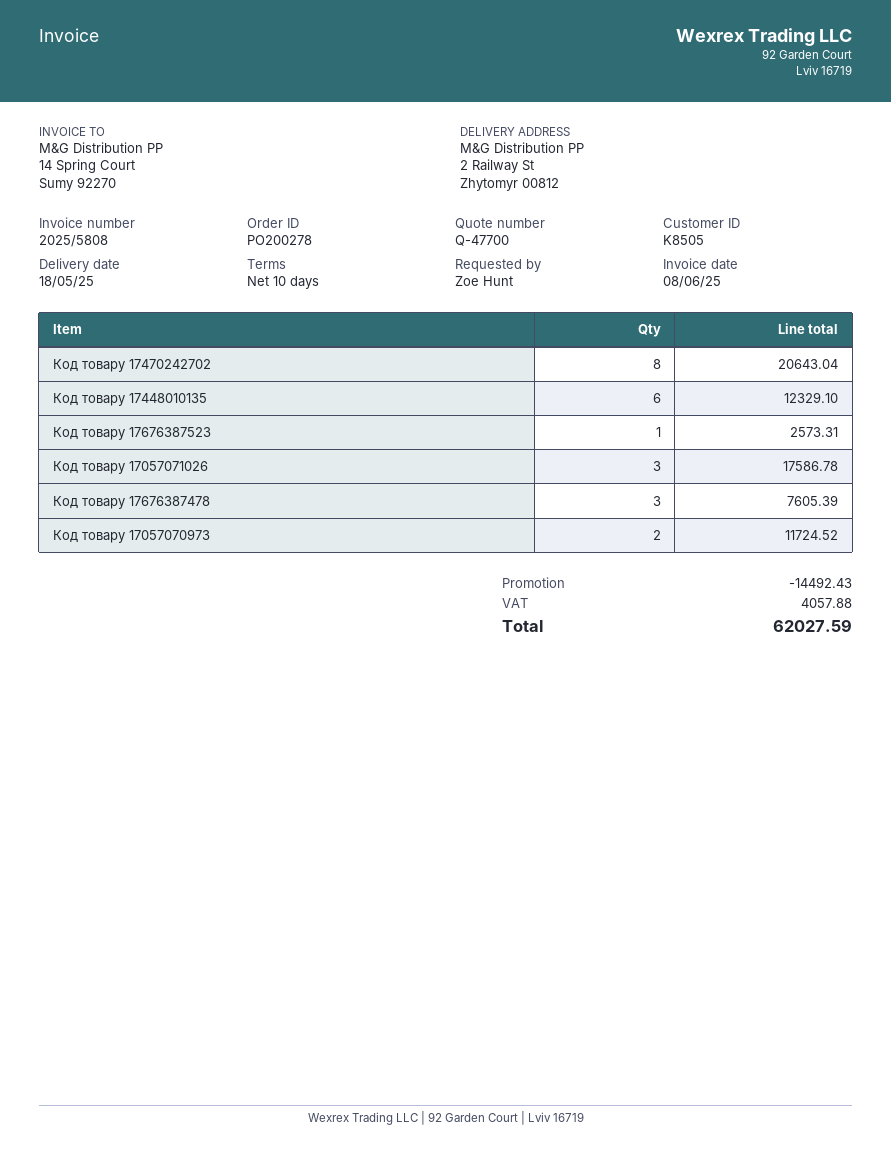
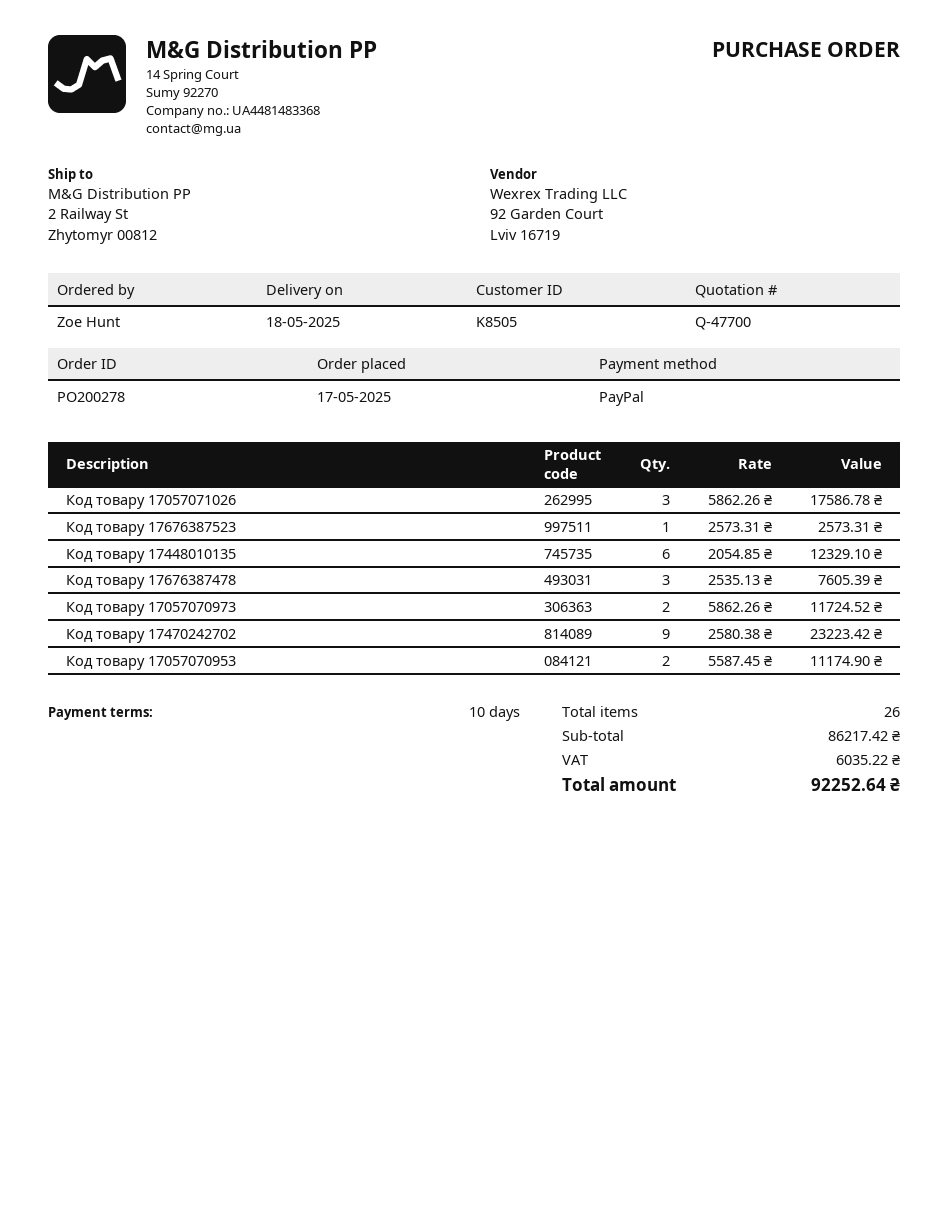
Код товару 17470242702: 8 for 20643.04 -> 9 for 23223.42
Код товару 17057070953: none -> 2 for 11174.90
discount: 14492.43 -> none
tax: 4057.88 -> 6035.22
total: 62027.59 -> 92252.64

